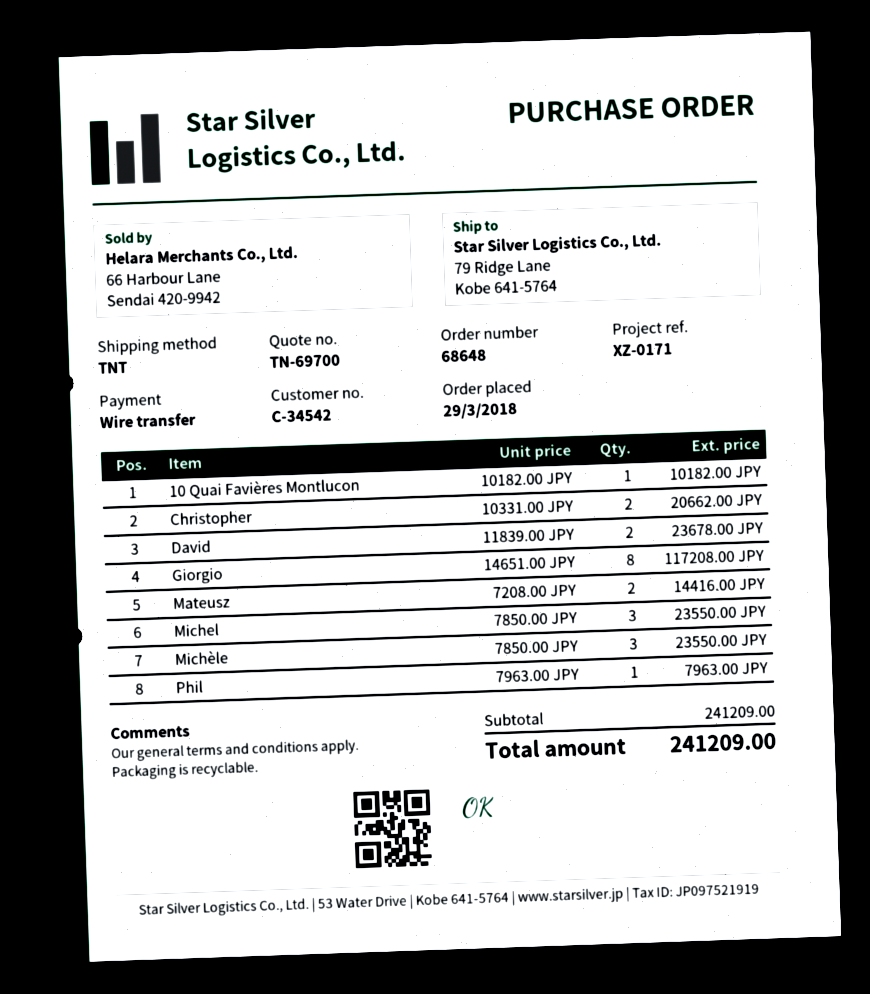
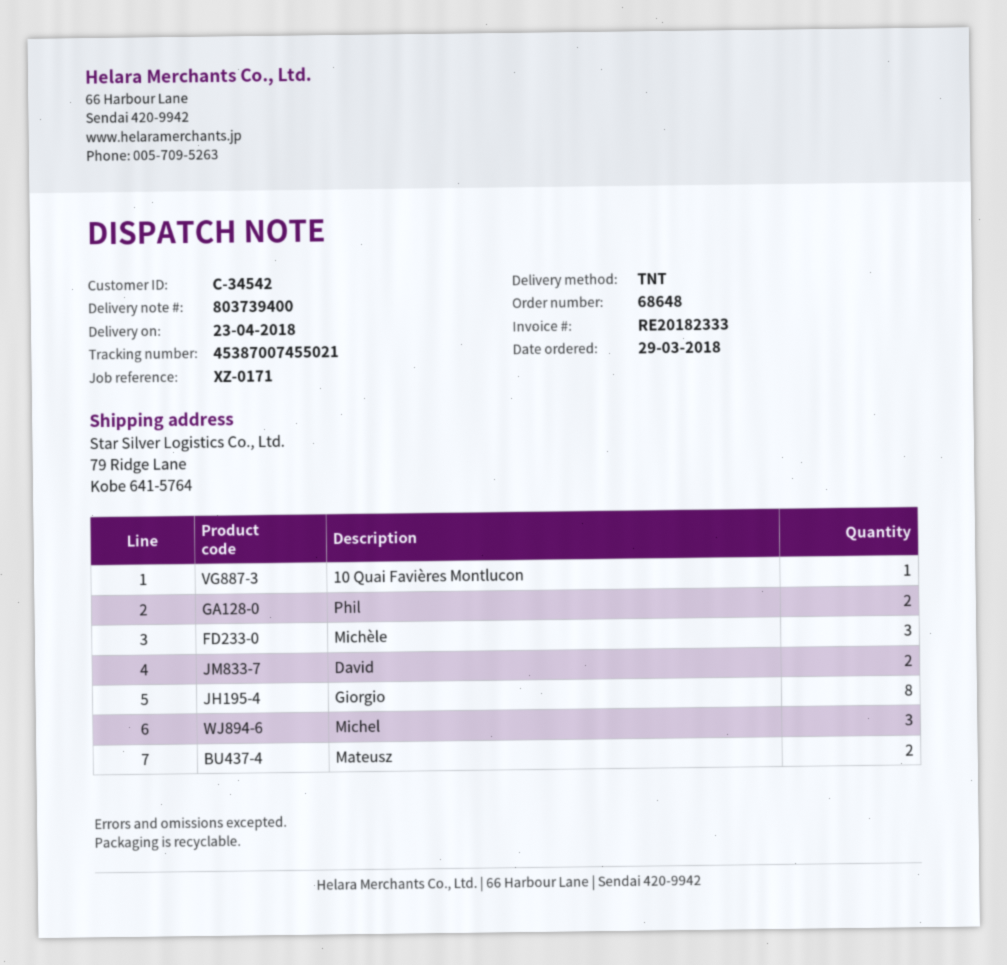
Christopher: 2 -> none
Phil: 1 -> 2

